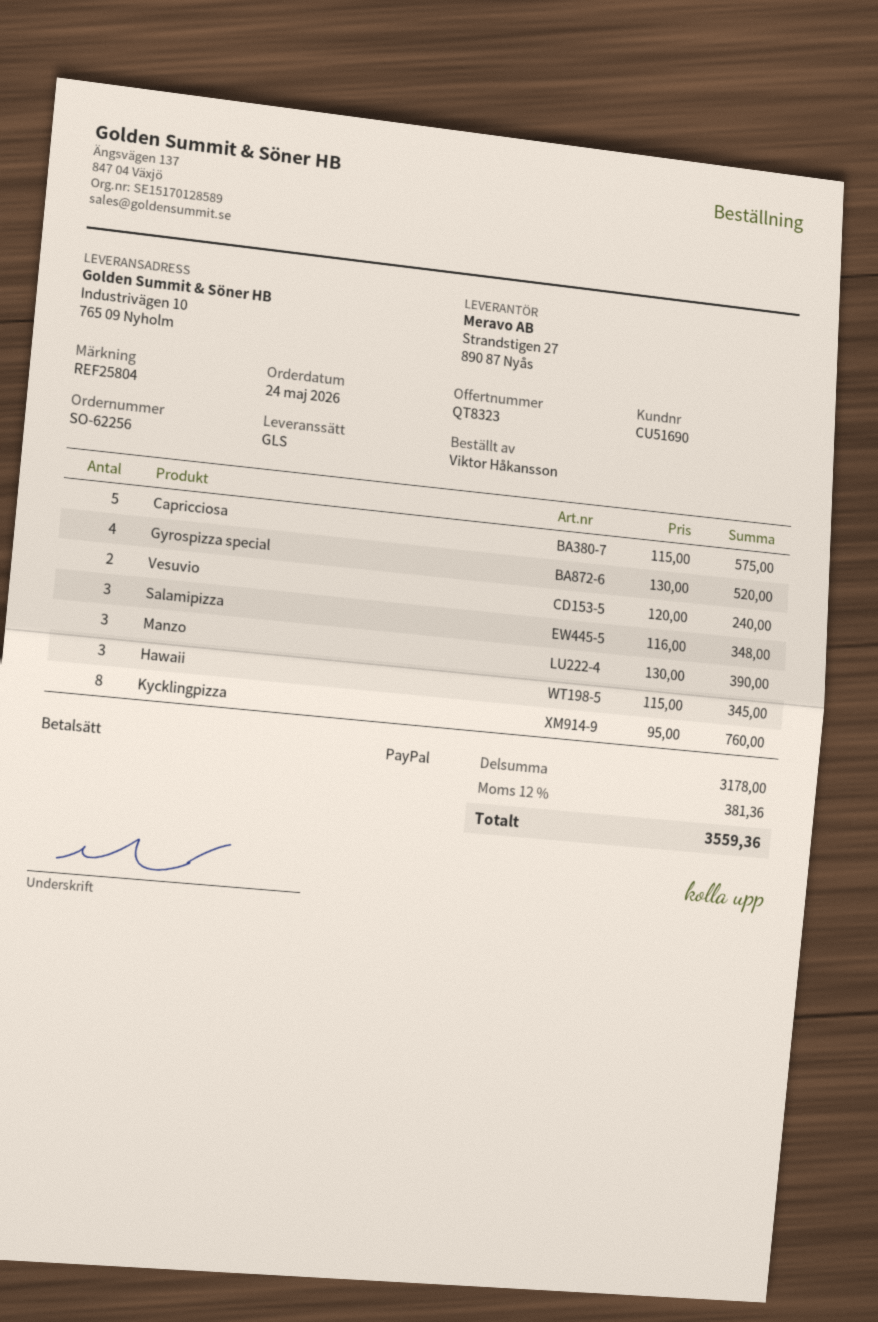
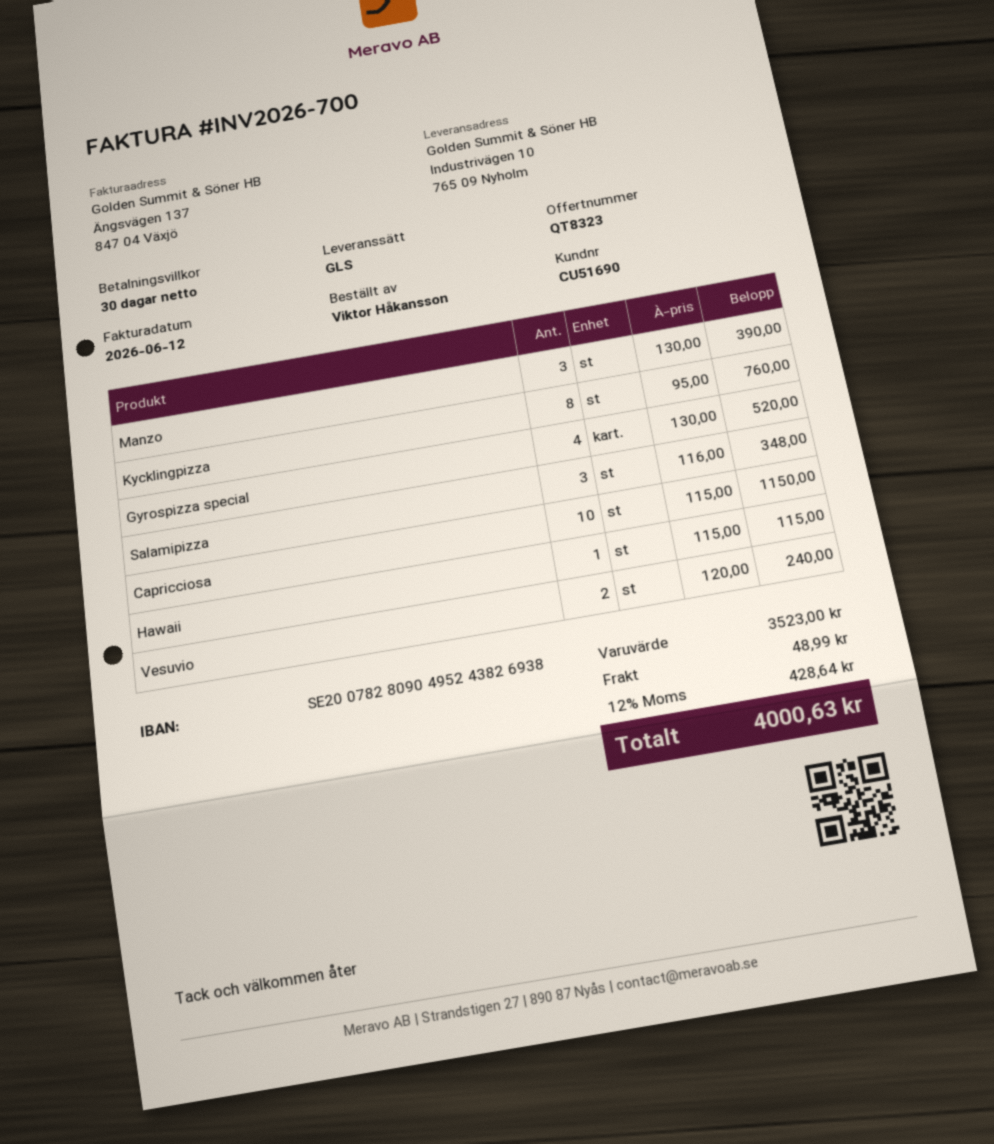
Capricciosa: 5 x 115.00 = 575.00 -> 10 x 115.00 = 1150.00
Hawaii: 3 x 115.00 = 345.00 -> 1 x 115.00 = 115.00
subtotal: 3178.00 -> 3523.00
shipping: none -> 48.99
tax: 12% = 381.36 -> 12% = 428.64
total: 3559.36 -> 4000.63

